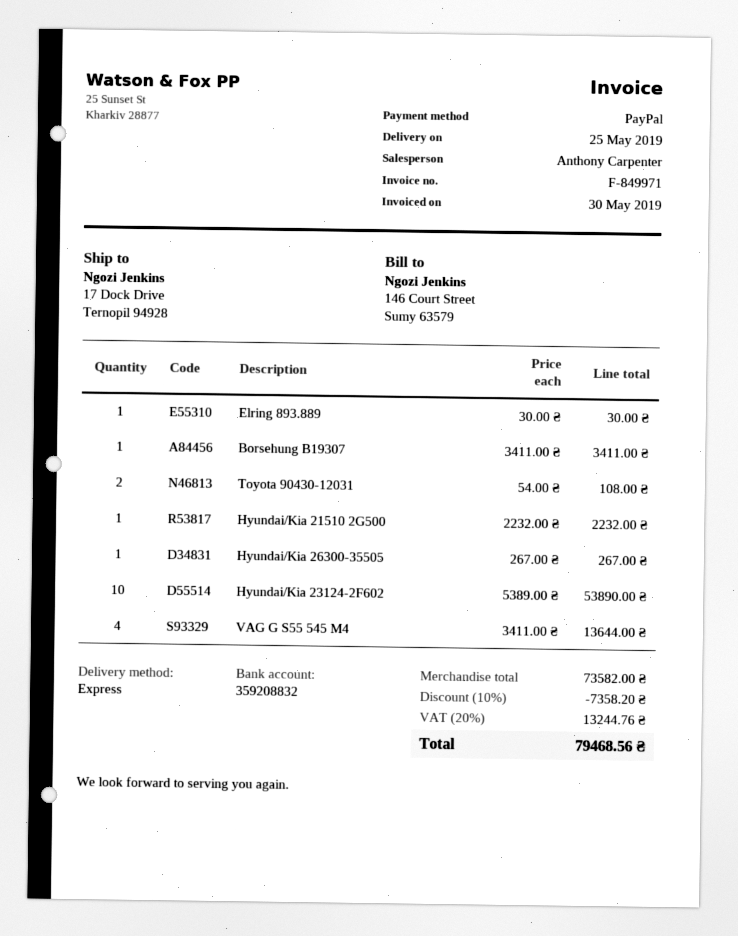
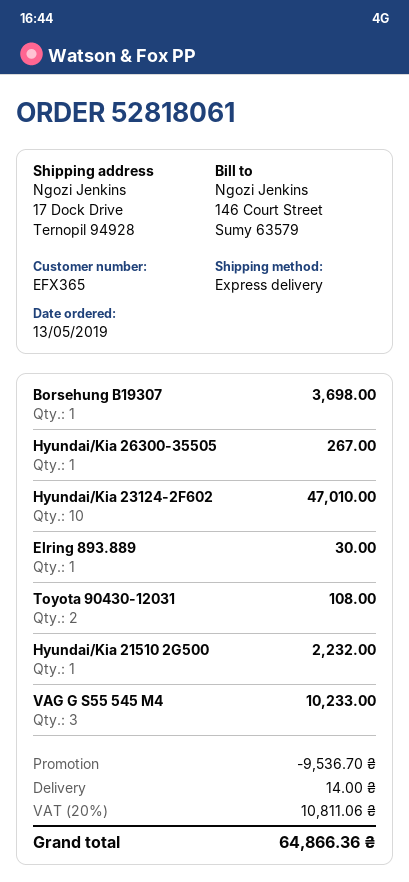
Borsehung B19307: 1 for 3411.00 -> 1 for 3698.00
Hyundai/Kia 23124-2F602: 10 for 53890.00 -> 10 for 47010.00
VAG G S55 545 M4: 4 for 13644.00 -> 3 for 10233.00
discount: 7358.20 -> 9536.70
shipping: none -> 14.00
tax: 20% = 13244.76 -> 20% = 10811.06
total: 79468.56 -> 64866.36

